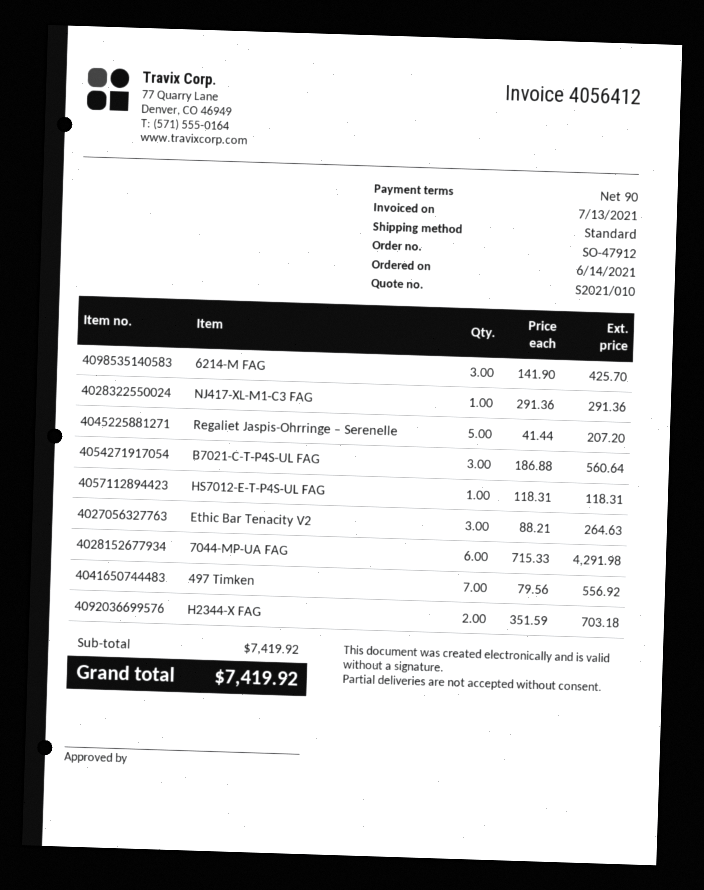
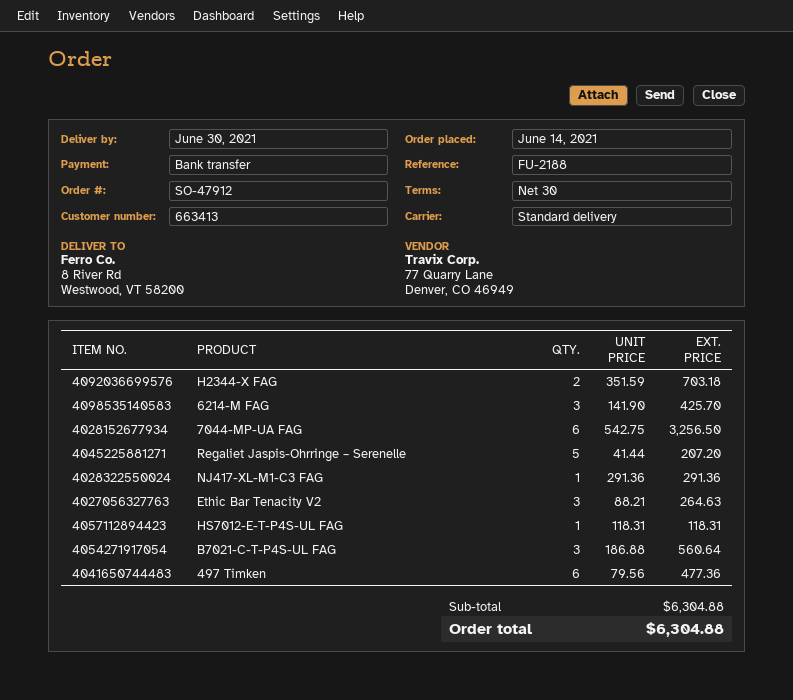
payment terms: 90 days -> 30 days
7044-MP-UA FAG: 6 x 715.33 = 4291.98 -> 6 x 542.75 = 3256.50
497 Timken: 7 x 79.56 = 556.92 -> 6 x 79.56 = 477.36
subtotal: 7419.92 -> 6304.88
total: 7419.92 -> 6304.88

